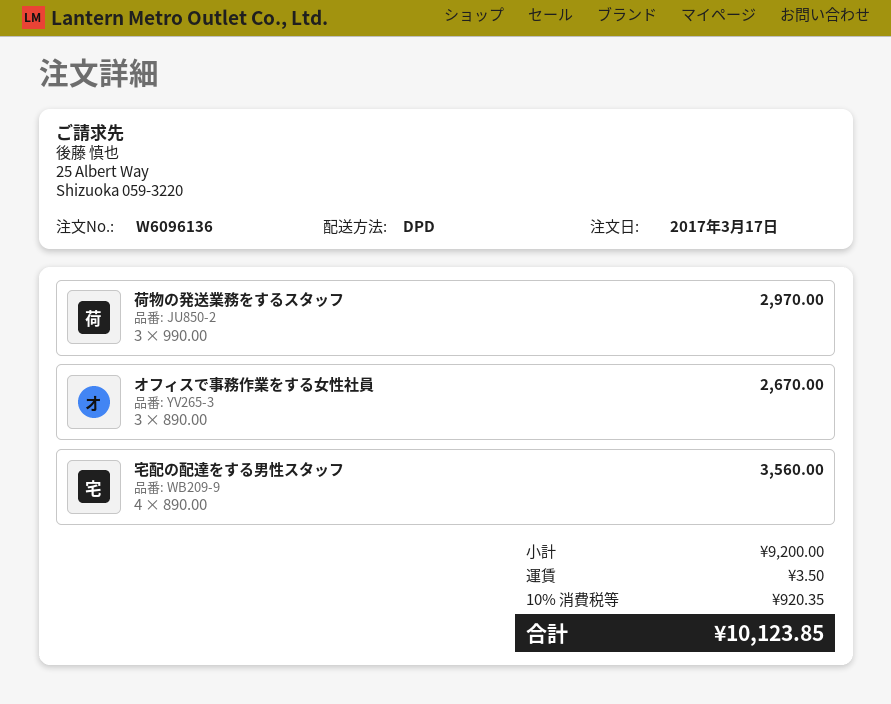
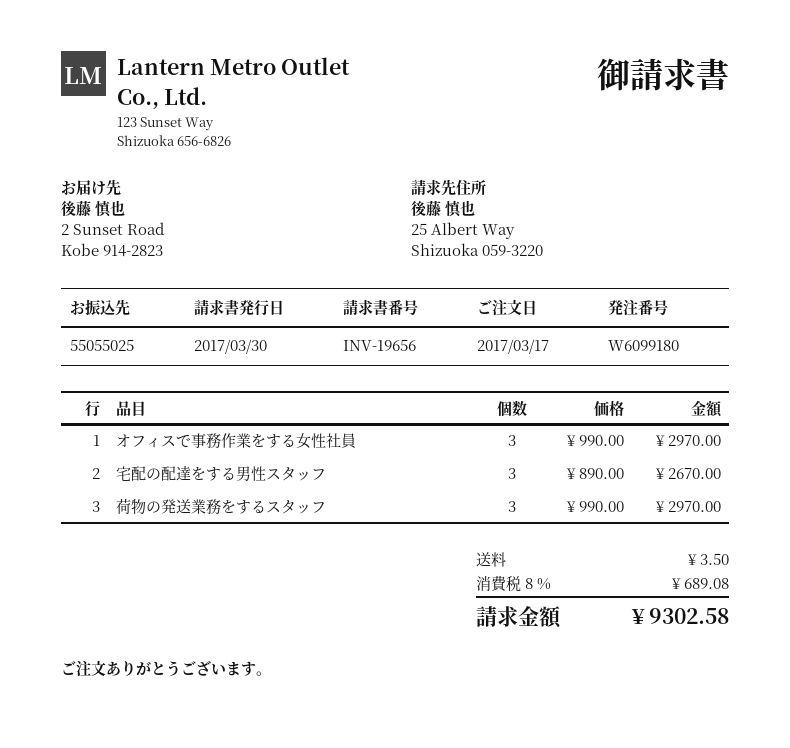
order number: W6096136 -> W6099180
オフィスで事務作業をする女性社員: 3 x 890.00 = 2670.00 -> 3 x 990.00 = 2970.00
宅配の配達をする男性スタッフ: 4 x 890.00 = 3560.00 -> 3 x 890.00 = 2670.00
tax: 10% = 920.35 -> 8% = 689.08
total: 10123.85 -> 9302.58

